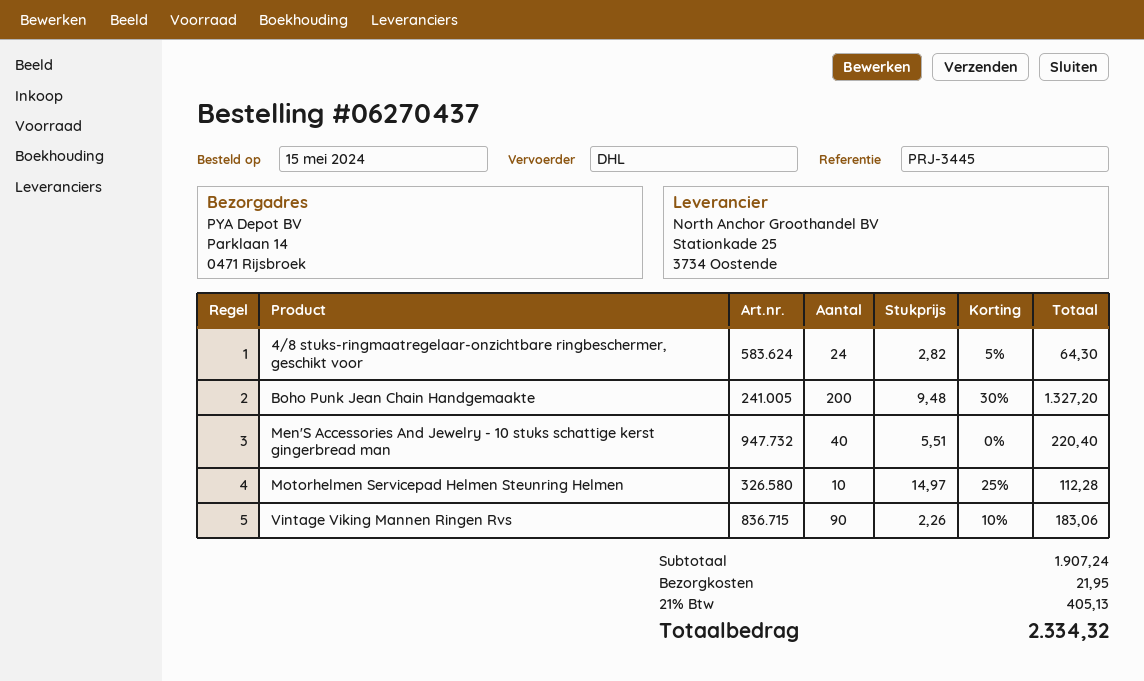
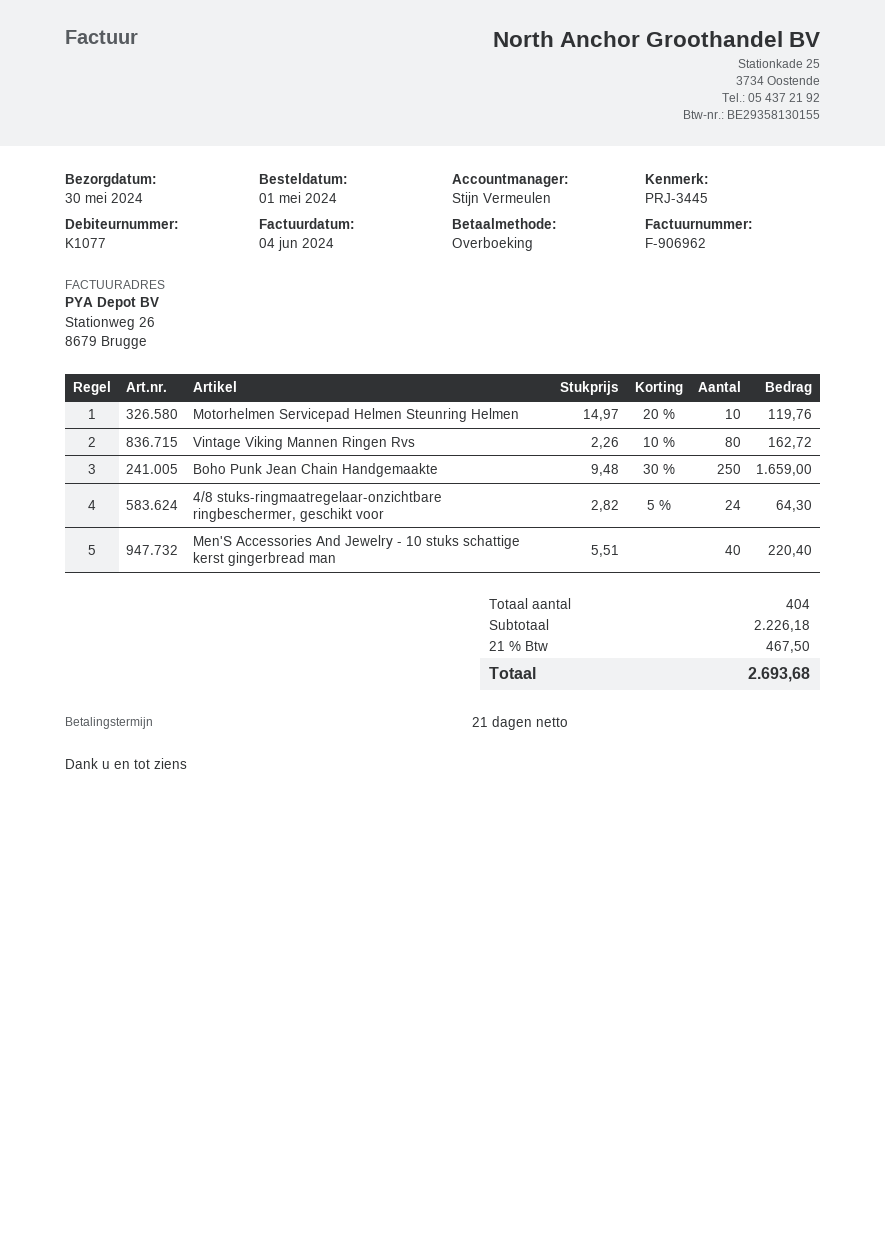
order date: 2024-05-15 -> 2024-05-01
Boho Punk Jean Chain Handgemaakte: 200 x 9.48 - 30% = 1327.20 -> 250 x 9.48 - 30% = 1659.00
Motorhelmen Servicepad Helmen Steunring Helmen: 10 x 14.97 - 25% = 112.28 -> 10 x 14.97 - 20% = 119.76
Vintage Viking Mannen Ringen Rvs: 90 x 2.26 - 10% = 183.06 -> 80 x 2.26 - 10% = 162.72
subtotal: 1907.24 -> 2226.18
shipping: 21.95 -> none
tax: 21% = 405.13 -> 21% = 467.50
total: 2334.32 -> 2693.68

